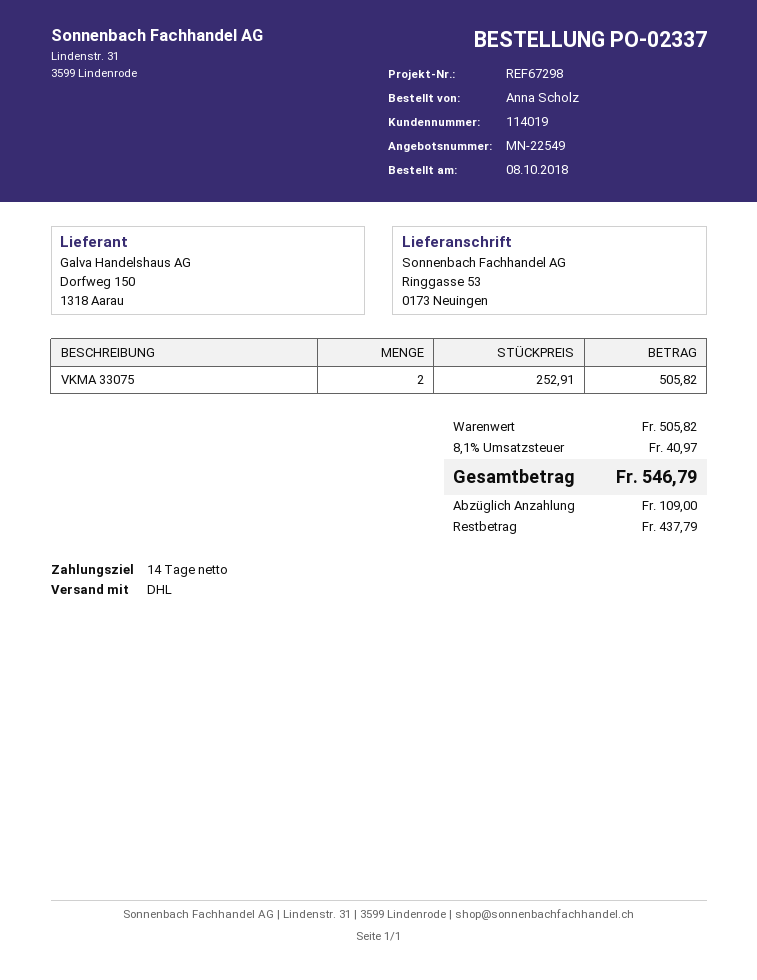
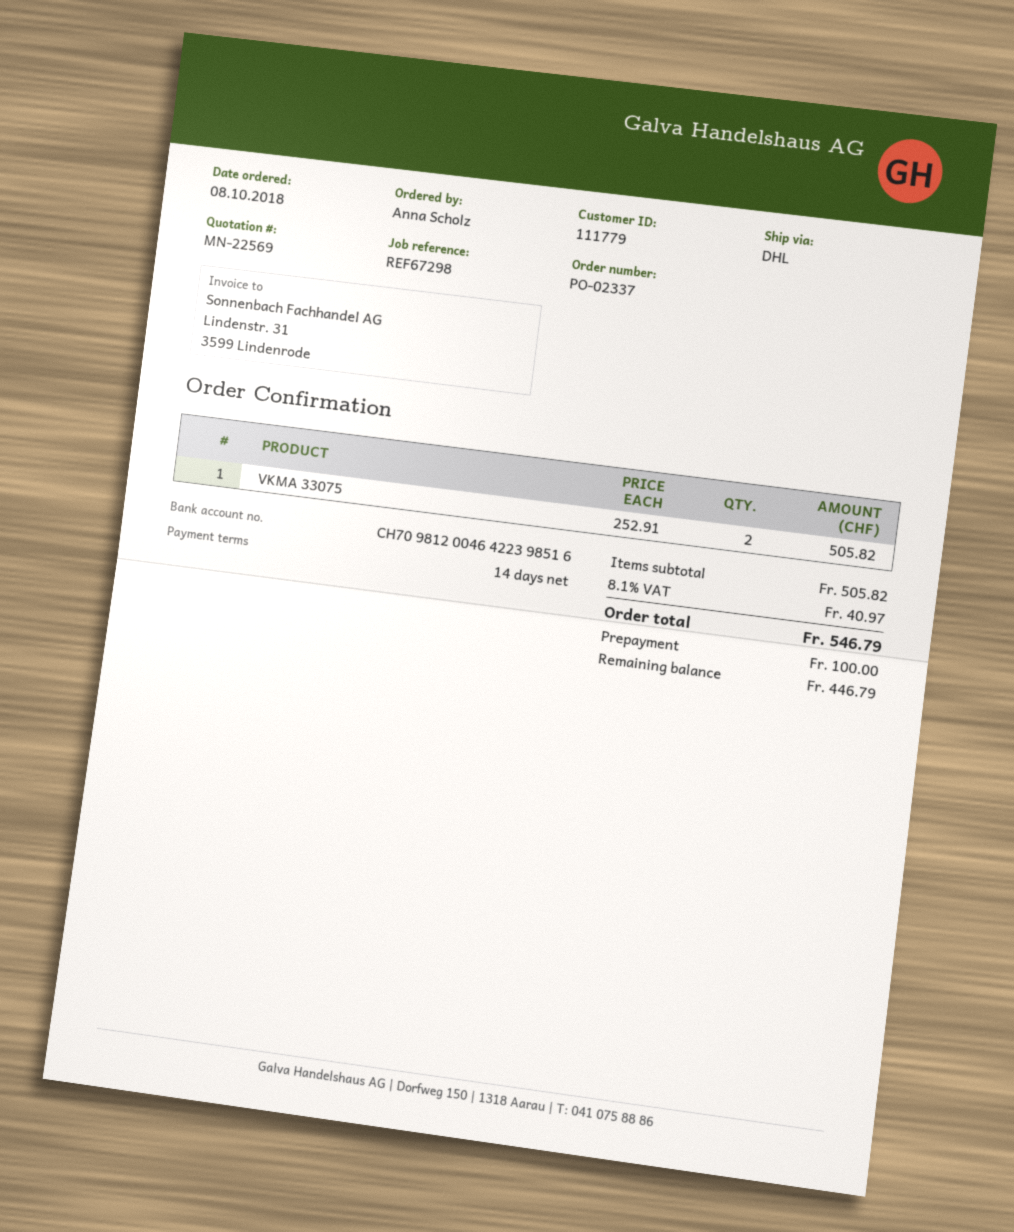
quote number: MN-22549 -> MN-22569
customer number: 114019 -> 111779
deposit: 109.00 -> 100.00
balance: 437.79 -> 446.79

